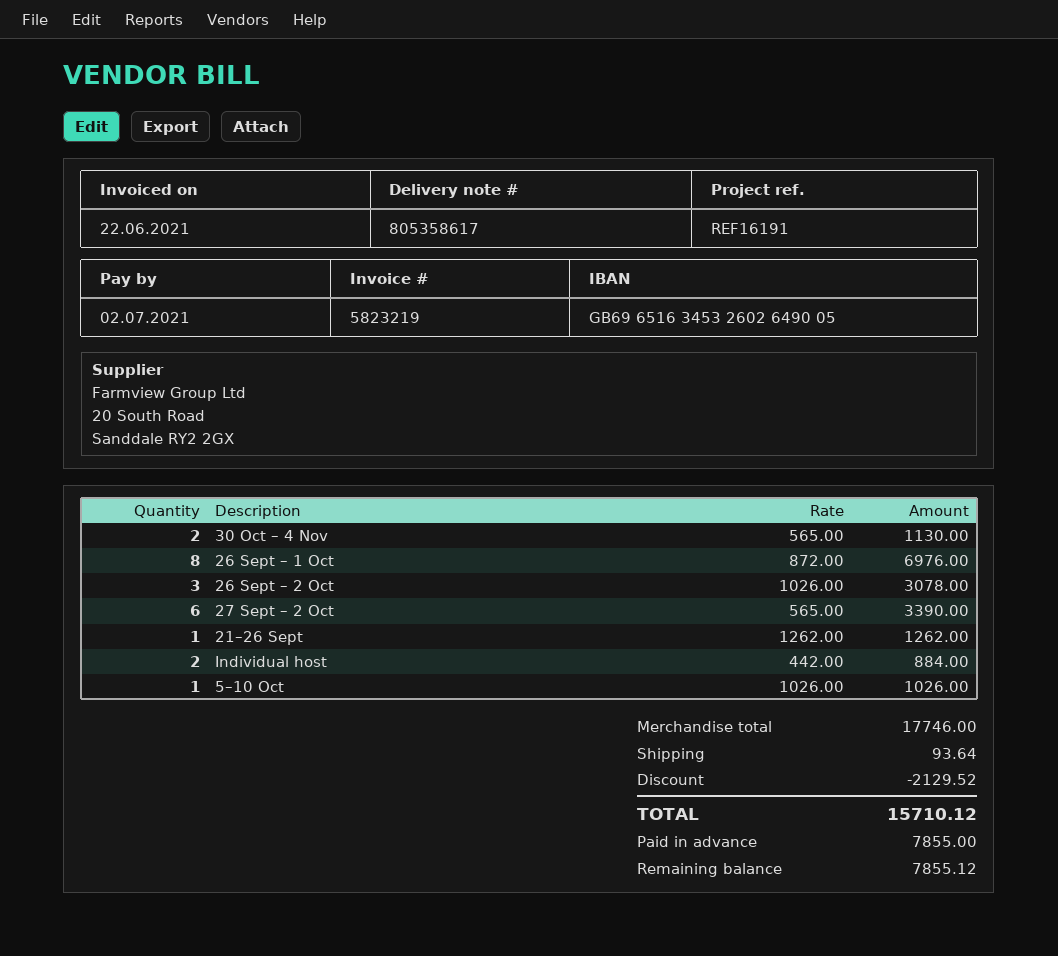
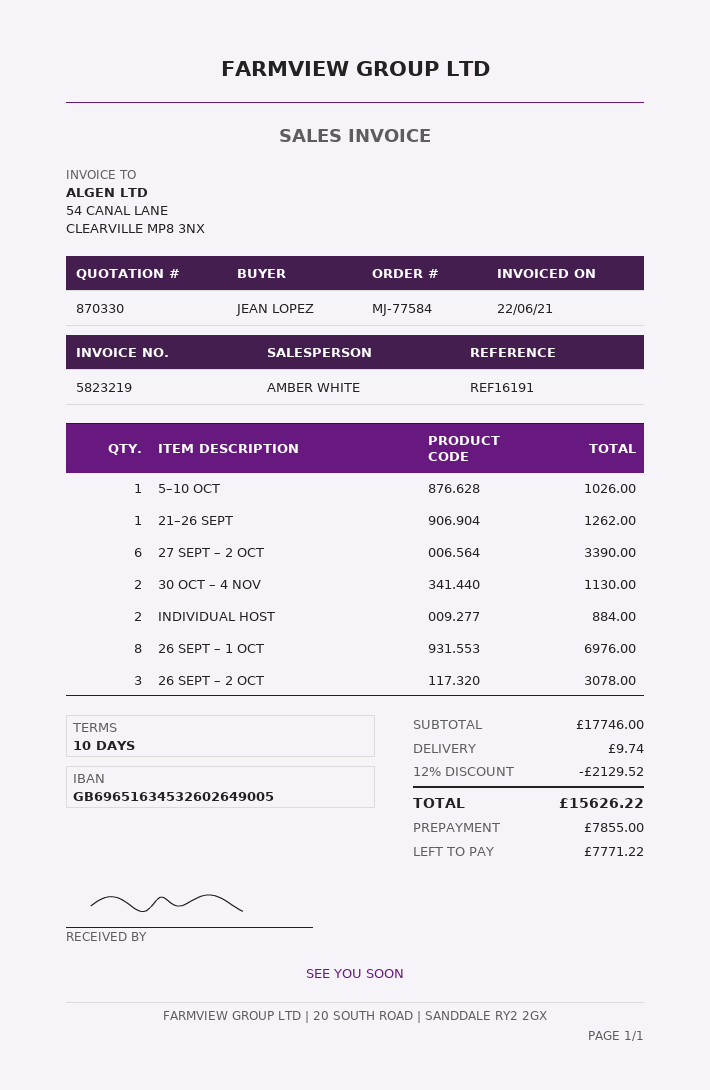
shipping: 93.64 -> 9.74
total: 15710.12 -> 15626.22
balance: 7855.12 -> 7771.22

